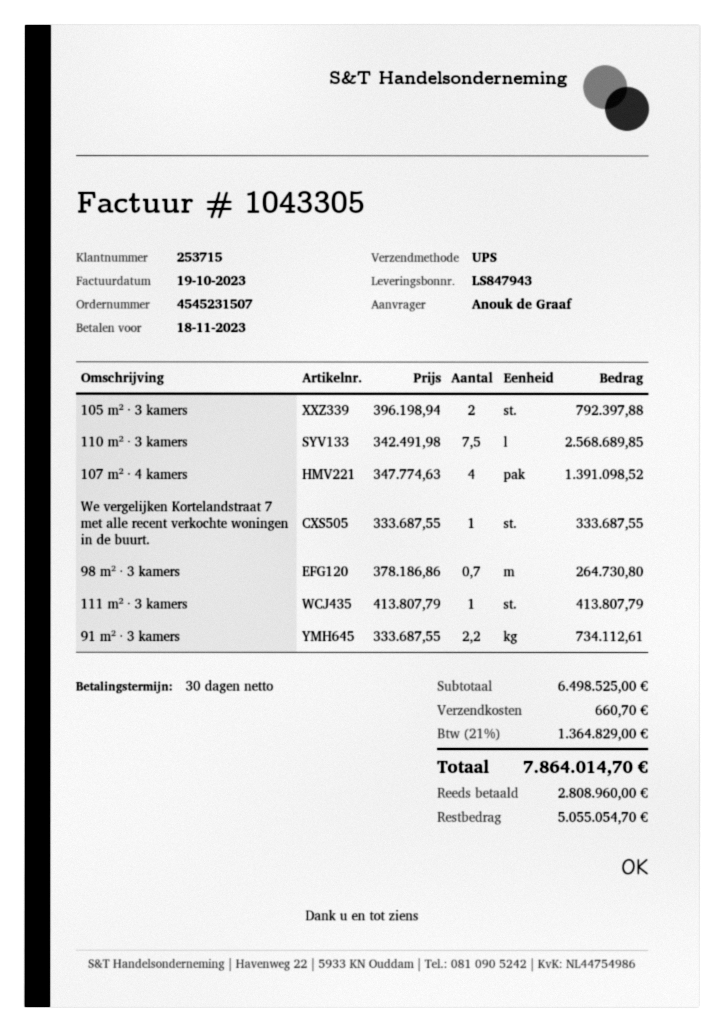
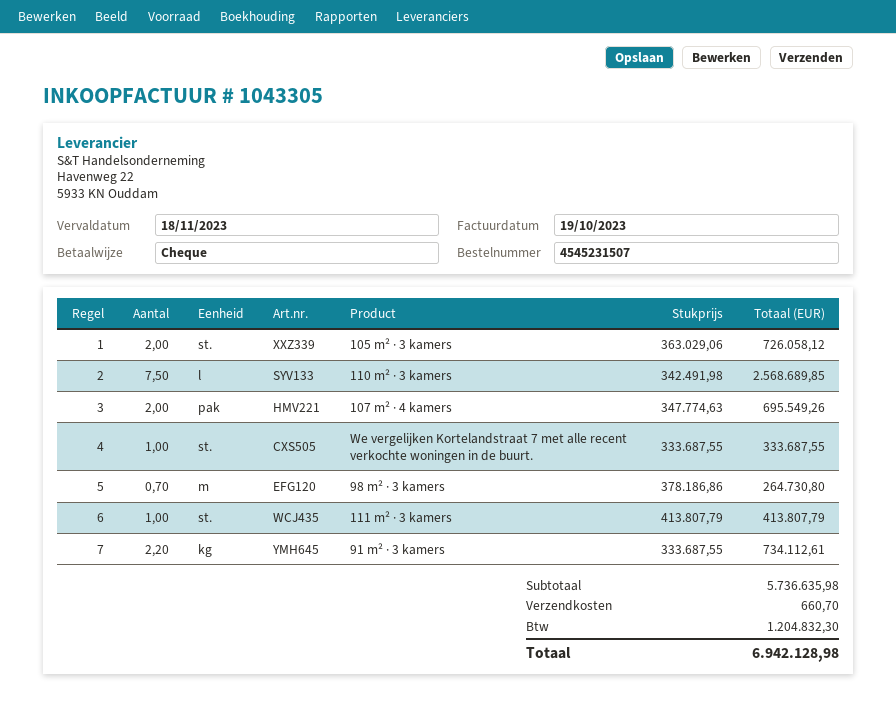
105 m² · 3 kamers: 2 x 396198.94 = 792397.88 -> 2 x 363029.06 = 726058.12
107 m² · 4 kamers: 4 x 347774.63 = 1391098.52 -> 2 x 347774.63 = 695549.26
subtotal: 6498525.00 -> 5736635.98
tax: 1364829.00 -> 1204832.30
total: 7864014.70 -> 6942128.98

